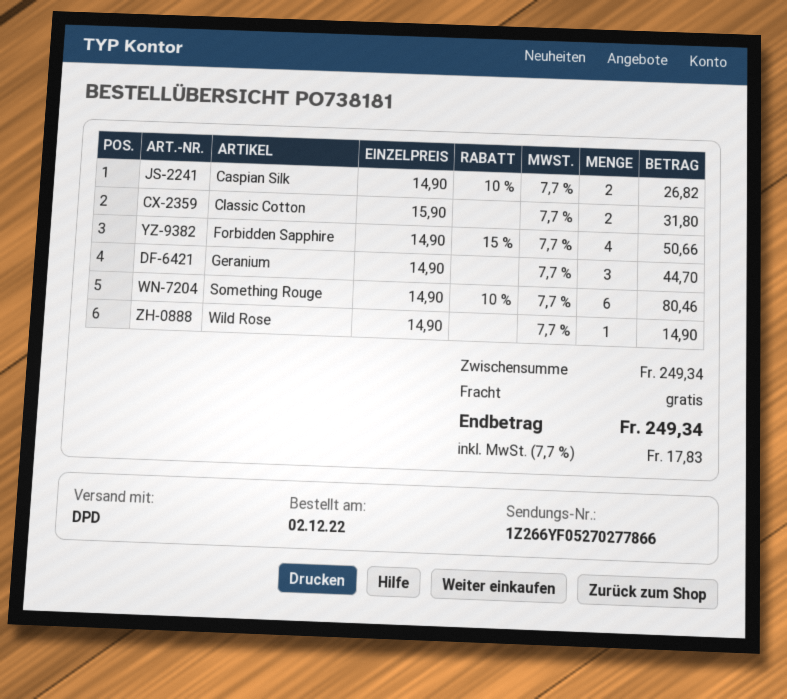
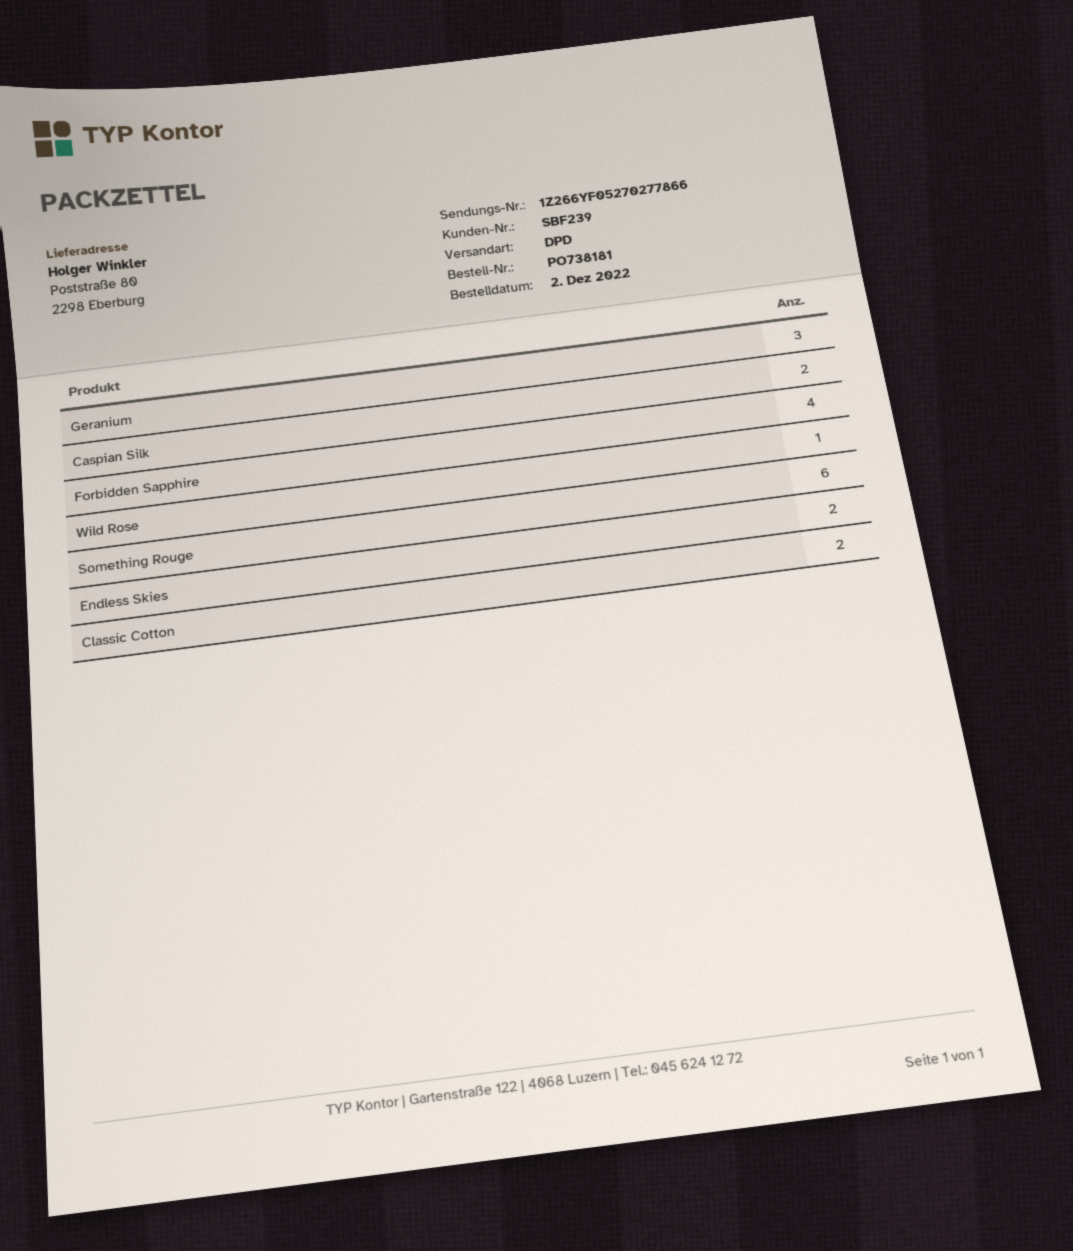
Endless Skies: none -> 2

